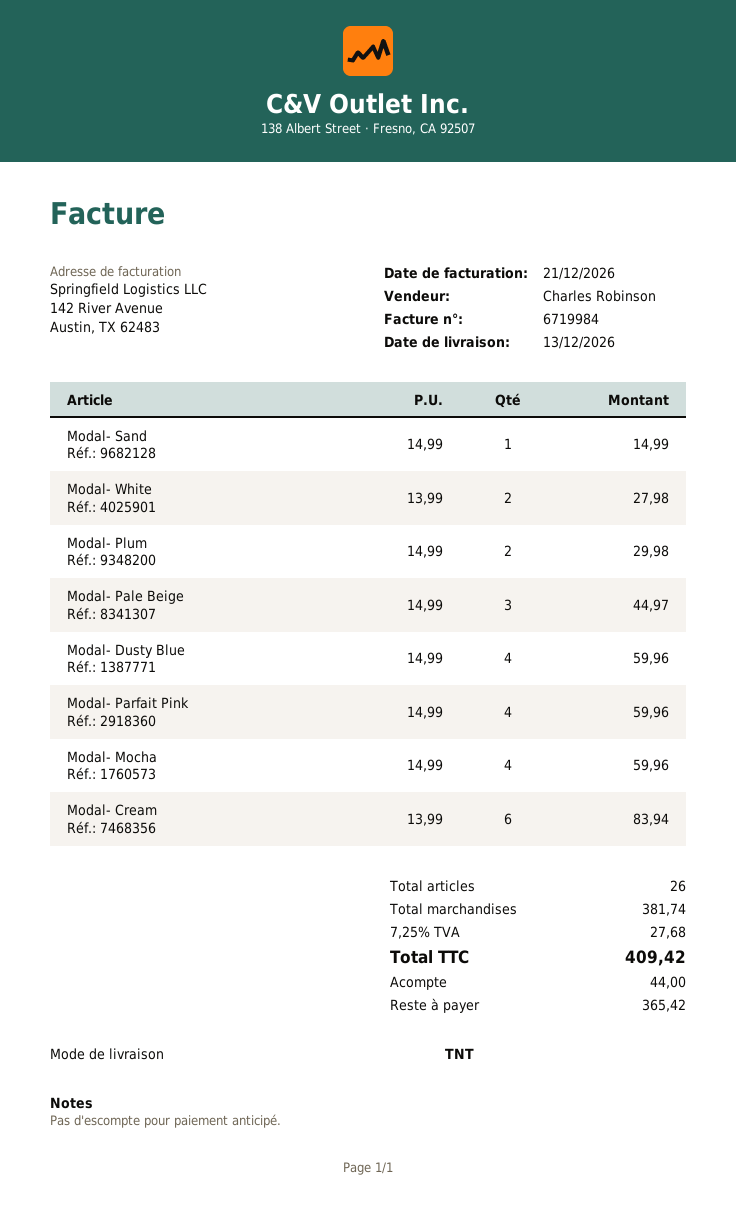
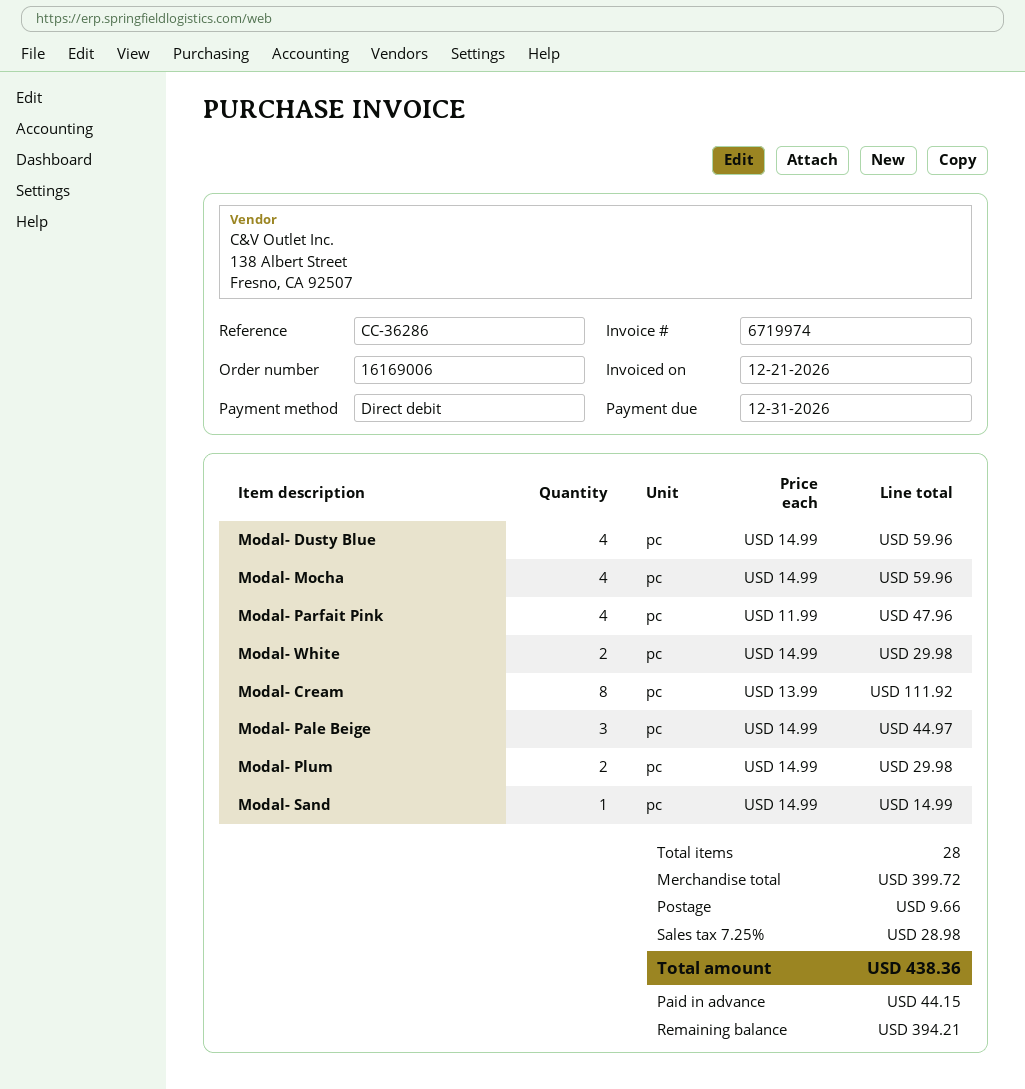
invoice number: 6719984 -> 6719974
Modal- White: 2 x 13.99 = 27.98 -> 2 x 14.99 = 29.98
Modal- Parfait Pink: 4 x 14.99 = 59.96 -> 4 x 11.99 = 47.96
Modal- Cream: 6 x 13.99 = 83.94 -> 8 x 13.99 = 111.92
total quantity: 26 -> 28
subtotal: 381.74 -> 399.72
shipping: none -> 9.66
tax: 7.25% = 27.68 -> 7.25% = 28.98
total: 409.42 -> 438.36
deposit: 44.00 -> 44.15
balance: 365.42 -> 394.21

